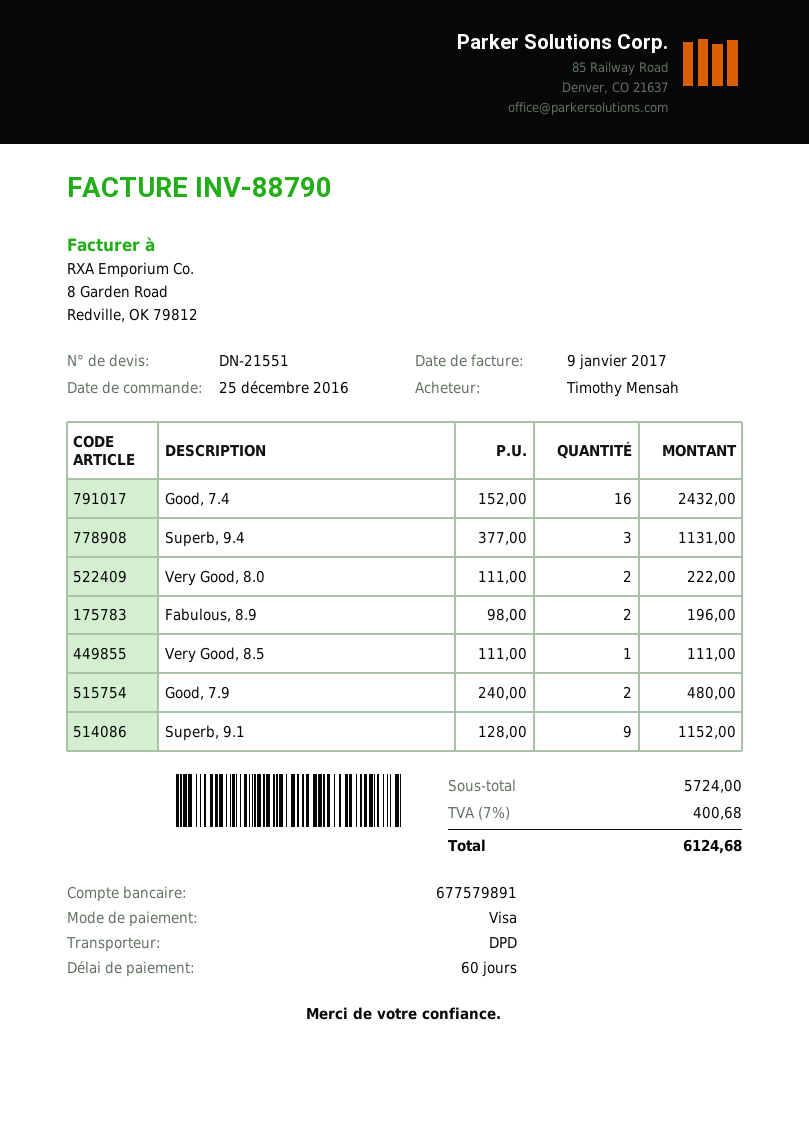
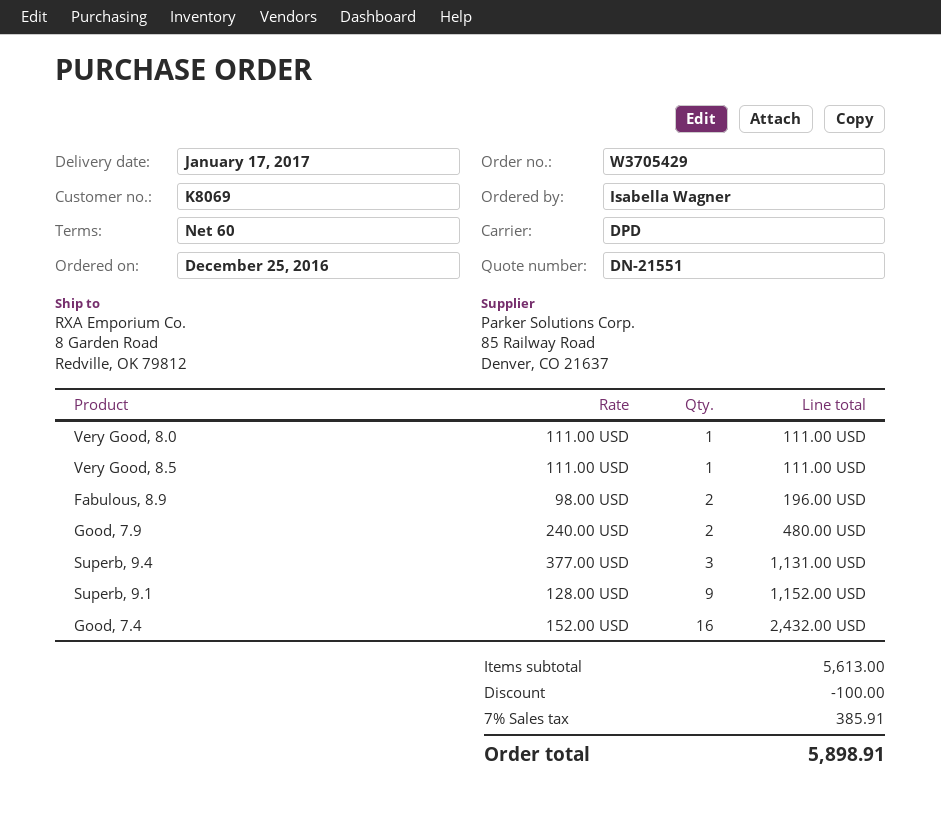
ordered by: Timothy Mensah -> Isabella Wagner
Very Good, 8.0: 2 x 111.00 = 222.00 -> 1 x 111.00 = 111.00
subtotal: 5724.00 -> 5613.00
discount: none -> 100.00
tax: 7% = 400.68 -> 7% = 385.91
total: 6124.68 -> 5898.91

